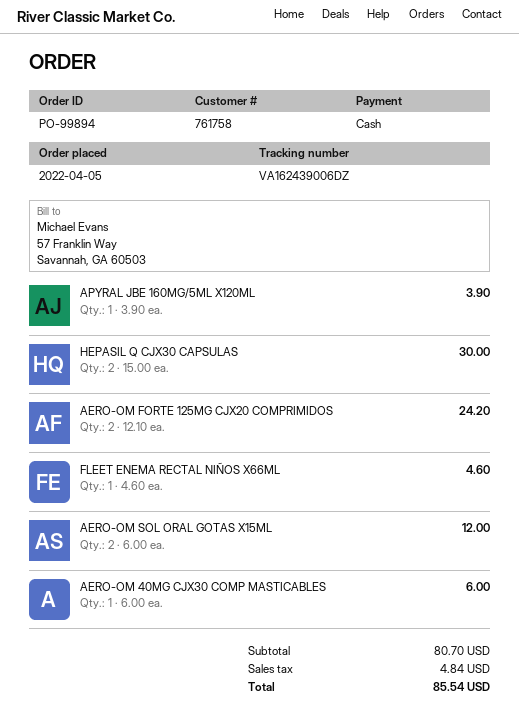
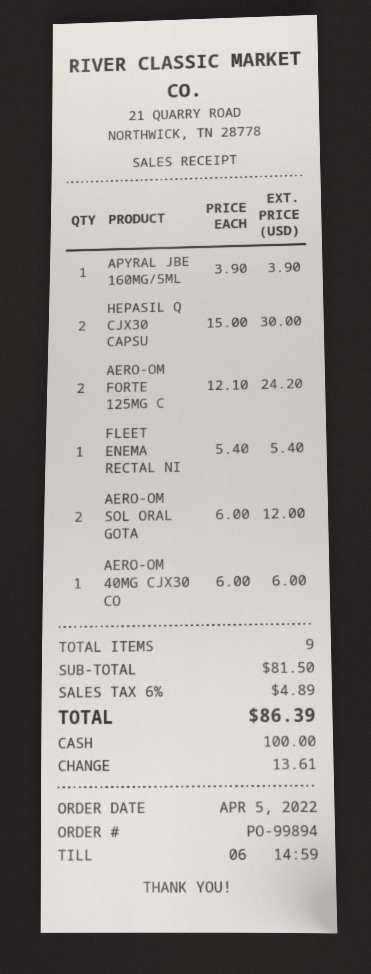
FLEET ENEMA RECTAL NIÑOS X66ML: 1 x 4.60 = 4.60 -> 1 x 5.40 = 5.40
subtotal: 80.70 -> 81.50
tax: 4.84 -> 4.89
total: 85.54 -> 86.39

